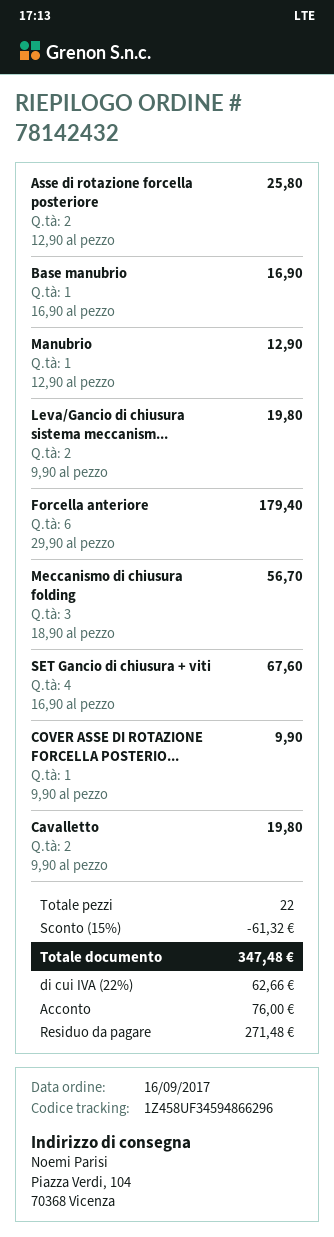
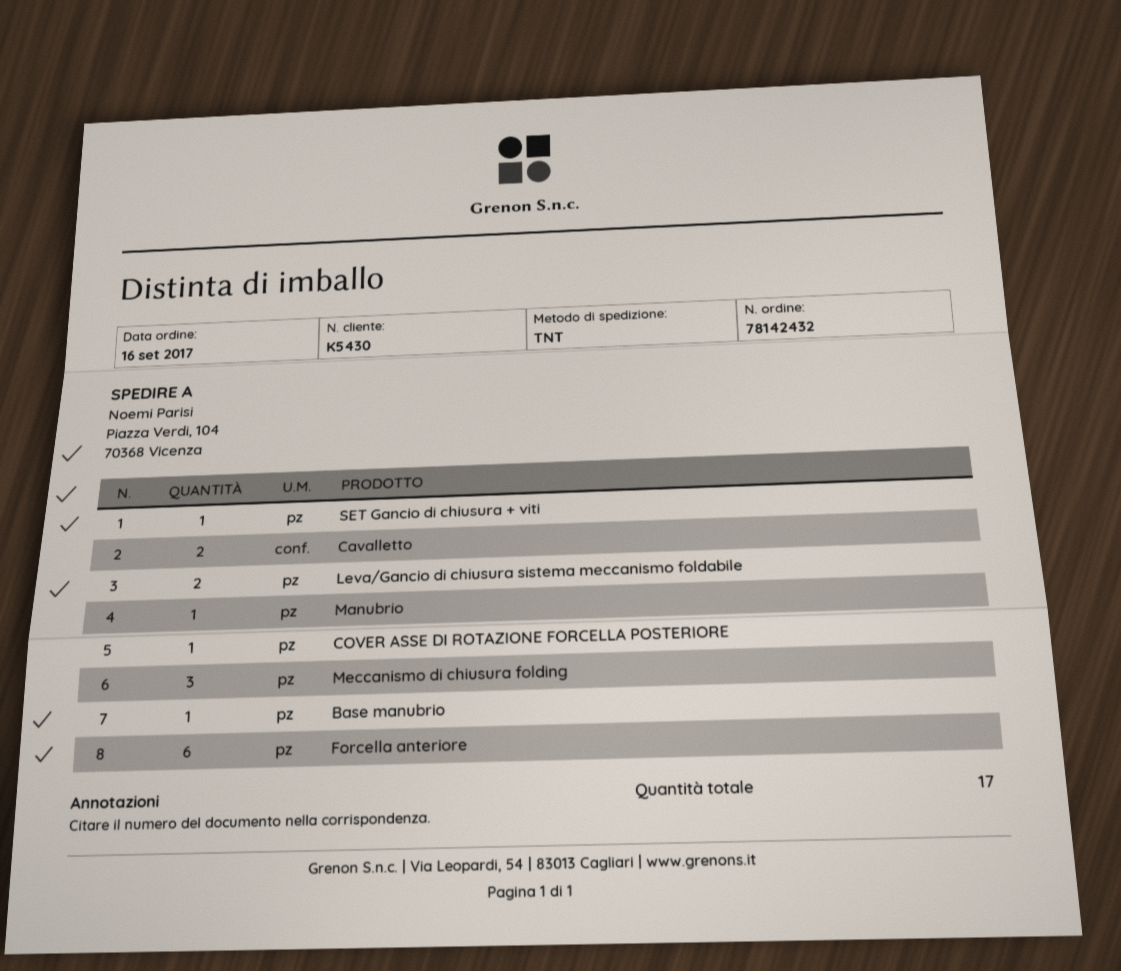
Asse di rotazione forcella posteriore: 2 -> none
SET Gancio di chiusura + viti: 4 -> 1
total quantity: 22 -> 17

